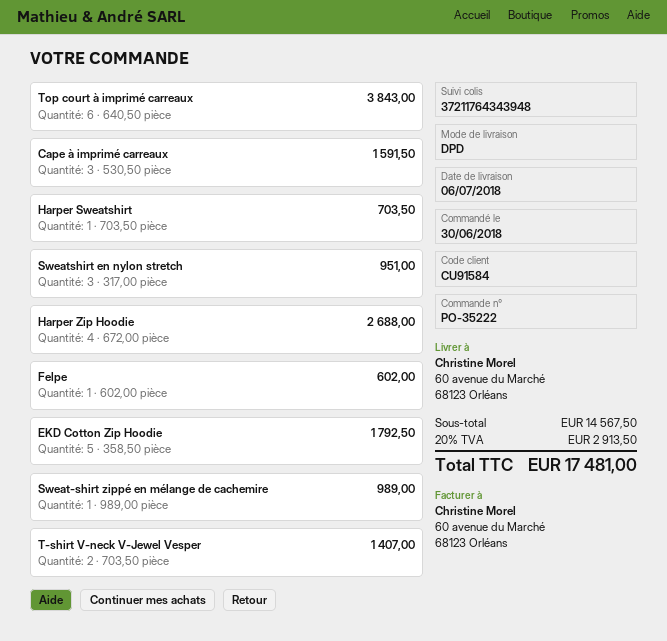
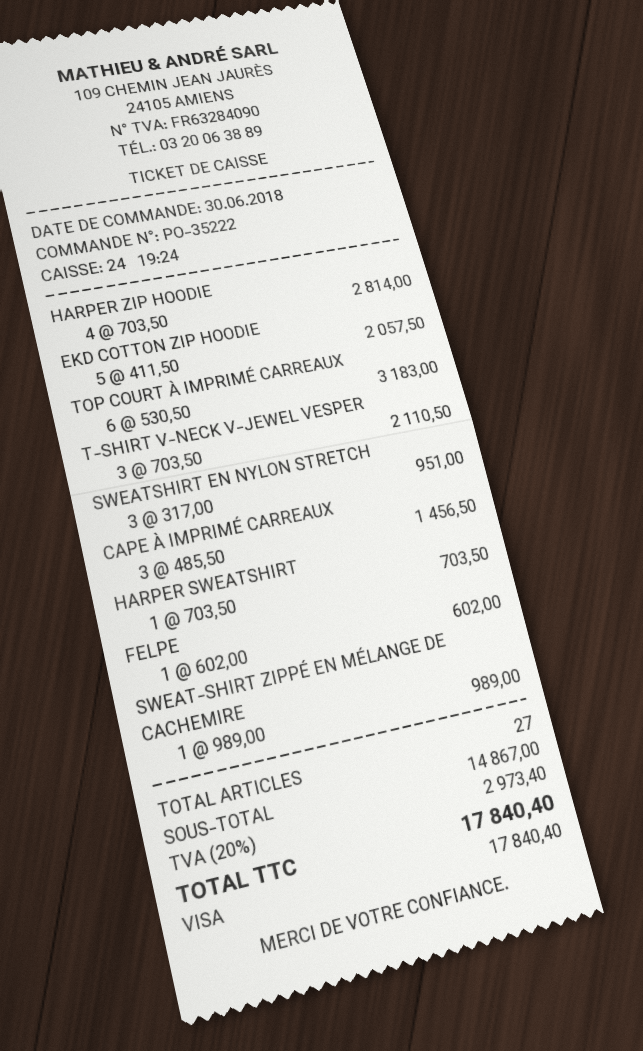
Top court à imprimé carreaux: 6 x 640.50 = 3843.00 -> 6 x 530.50 = 3183.00
Cape à imprimé carreaux: 3 x 530.50 = 1591.50 -> 3 x 485.50 = 1456.50
Harper Zip Hoodie: 4 x 672.00 = 2688.00 -> 4 x 703.50 = 2814.00
EKD Cotton Zip Hoodie: 5 x 358.50 = 1792.50 -> 5 x 411.50 = 2057.50
T-shirt V-neck V-Jewel Vesper: 2 x 703.50 = 1407.00 -> 3 x 703.50 = 2110.50
subtotal: 14567.50 -> 14867.00
tax: 20% = 2913.50 -> 20% = 2973.40
total: 17481.00 -> 17840.40

